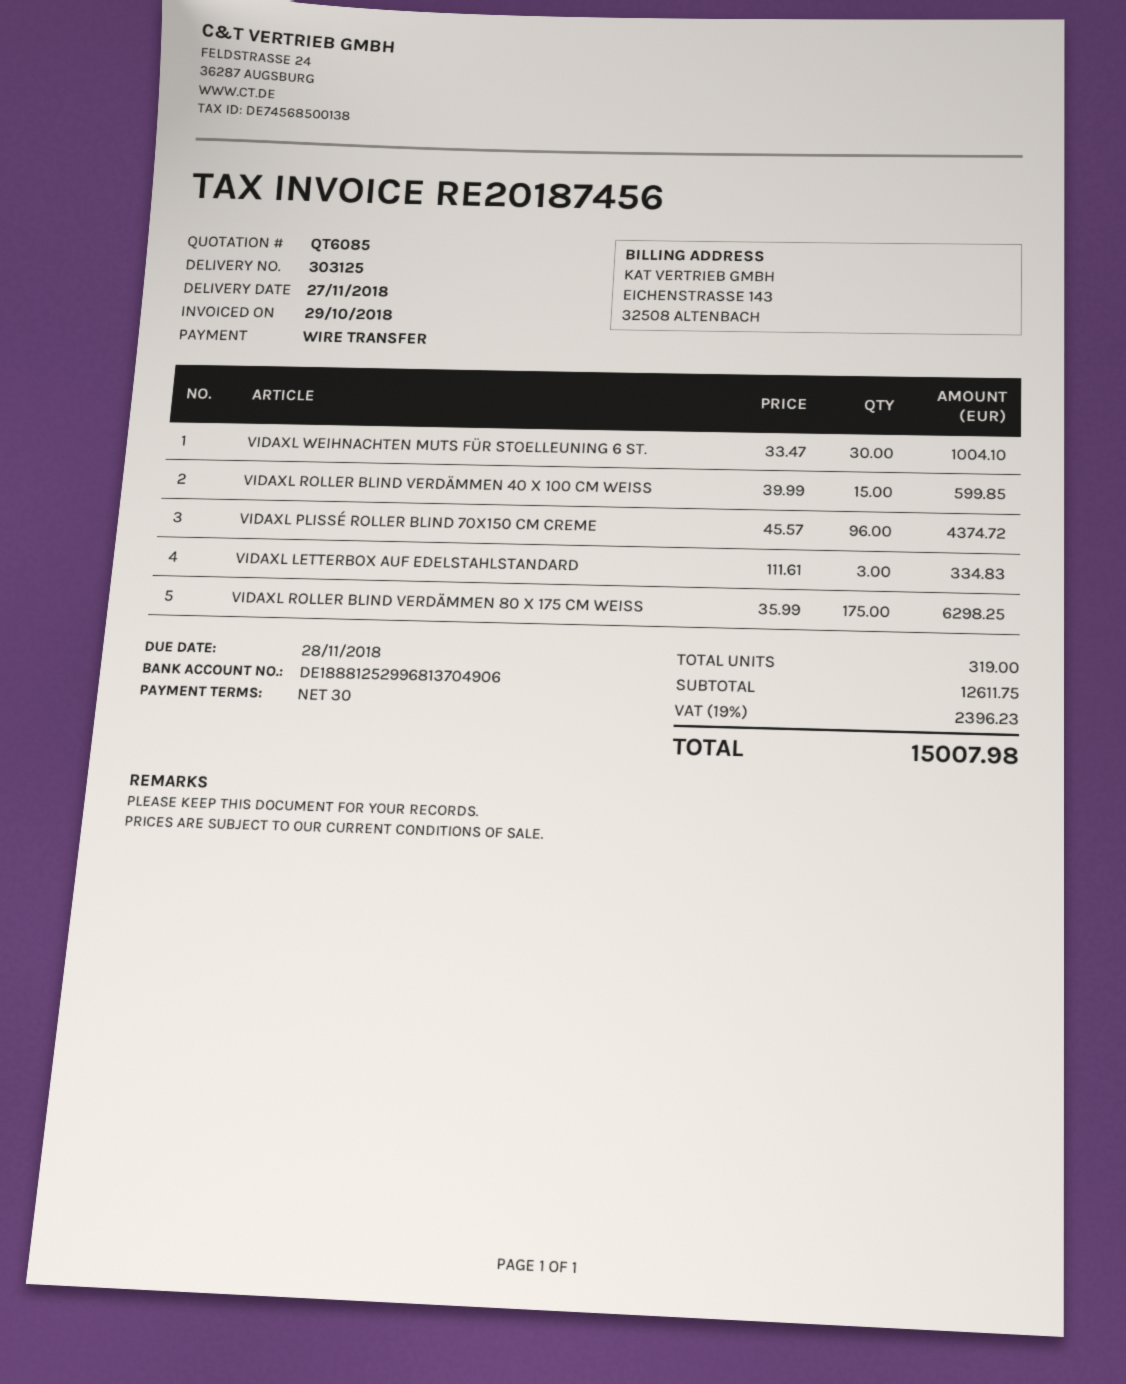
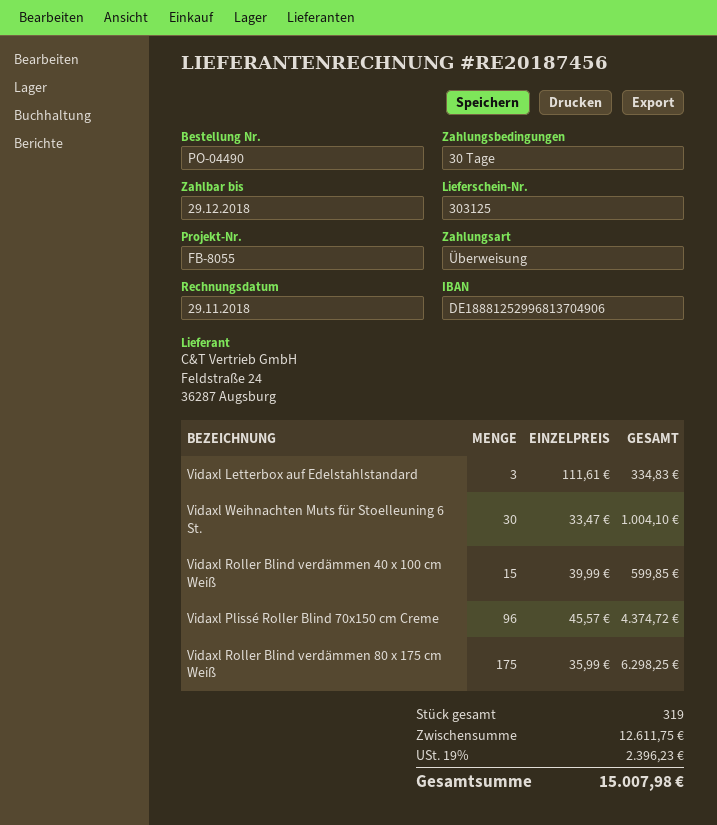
invoice date: 2018-10-29 -> 2018-11-29
due date: 2018-11-28 -> 2018-12-29

